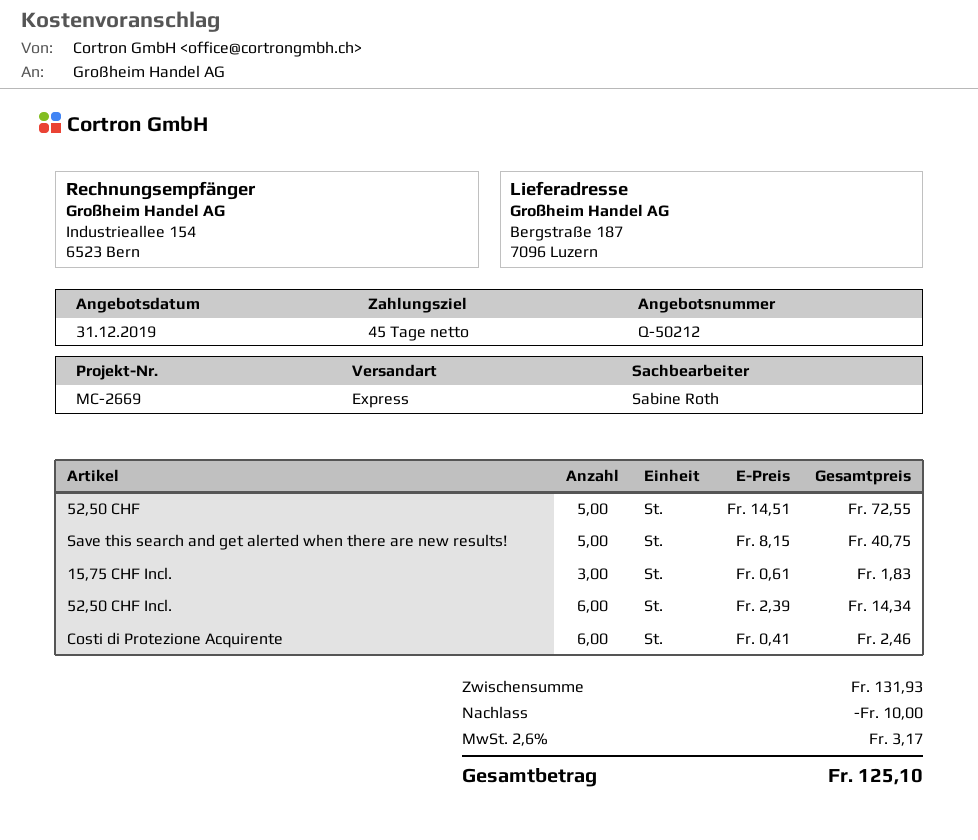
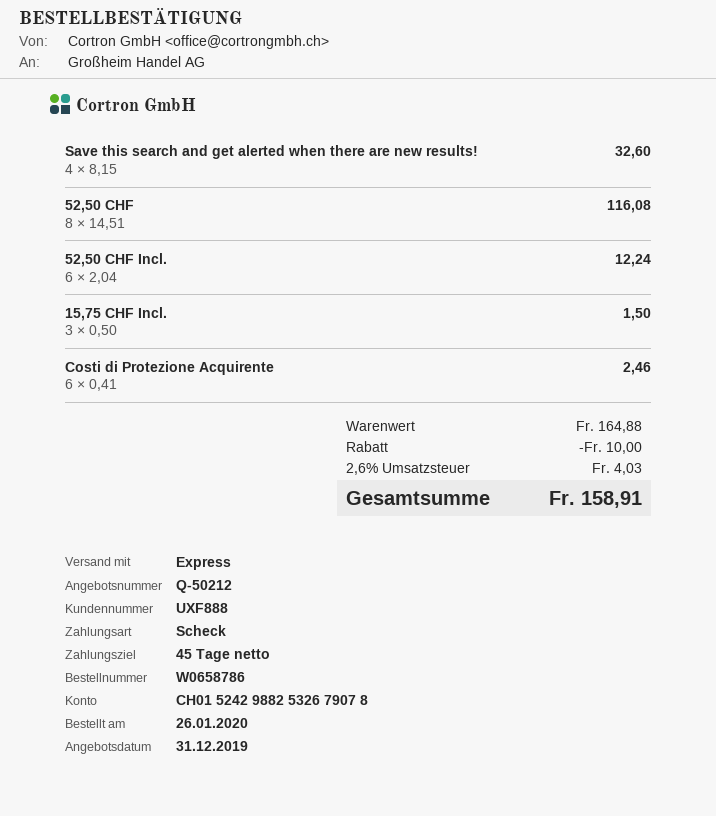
52,50 CHF: 5 x 14.51 = 72.55 -> 8 x 14.51 = 116.08
Save this search and get alerted when there are new results!: 5 x 8.15 = 40.75 -> 4 x 8.15 = 32.60
15,75 CHF Incl.: 3 x 0.61 = 1.83 -> 3 x 0.50 = 1.50
52,50 CHF Incl.: 6 x 2.39 = 14.34 -> 6 x 2.04 = 12.24
subtotal: 131.93 -> 164.88
tax: 2.6% = 3.17 -> 2.6% = 4.03
total: 125.10 -> 158.91

